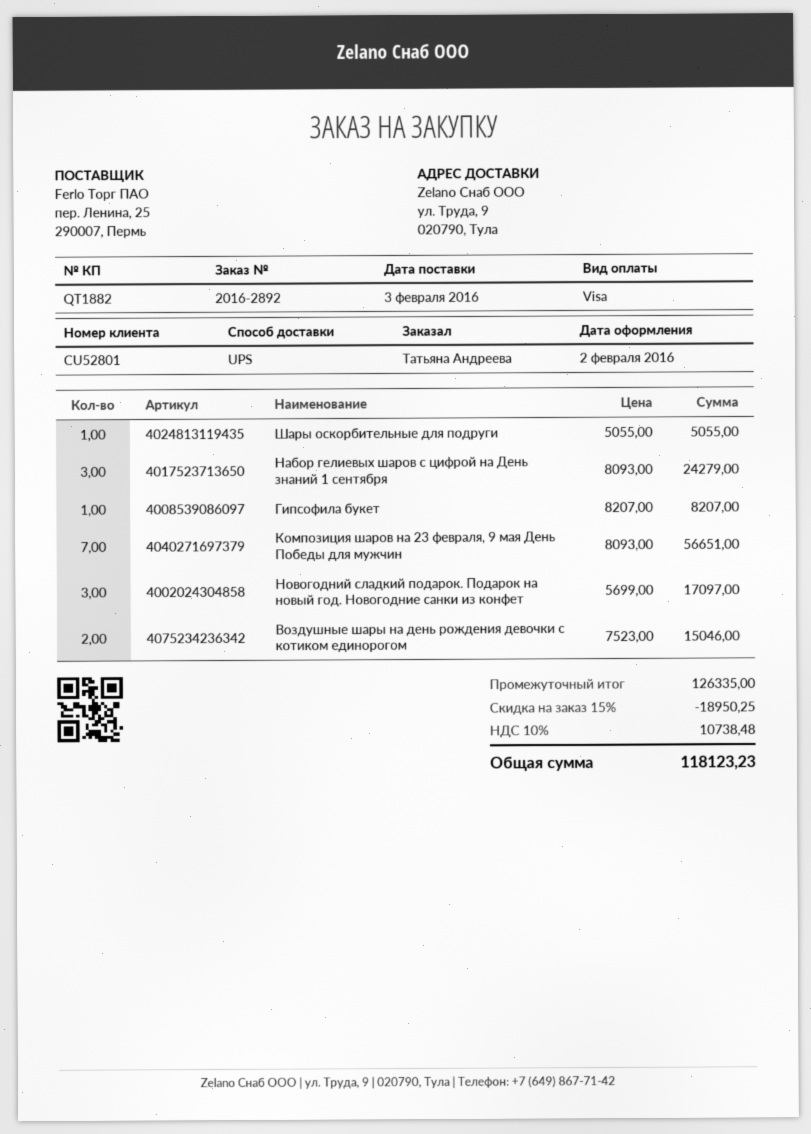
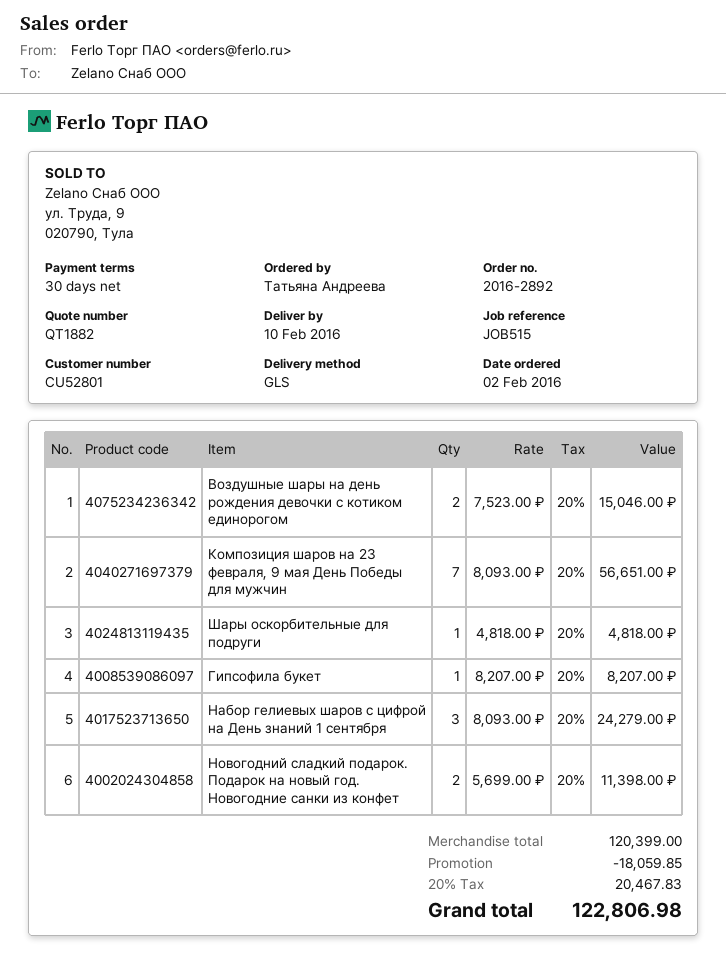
delivery date: 2016-02-03 -> 2016-02-10
shipping method: UPS -> GLS
Шары оскорбительные для подруги: 1 x 5055.00 = 5055.00 -> 1 x 4818.00 = 4818.00
Новогодний сладкий подарок. Подарок на новый год. Новогодние санки из конфет: 3 x 5699.00 = 17097.00 -> 2 x 5699.00 = 11398.00
subtotal: 126335.00 -> 120399.00
discount: 18950.25 -> 18059.85
tax: 10% = 10738.48 -> 20% = 20467.83
total: 118123.23 -> 122806.98

